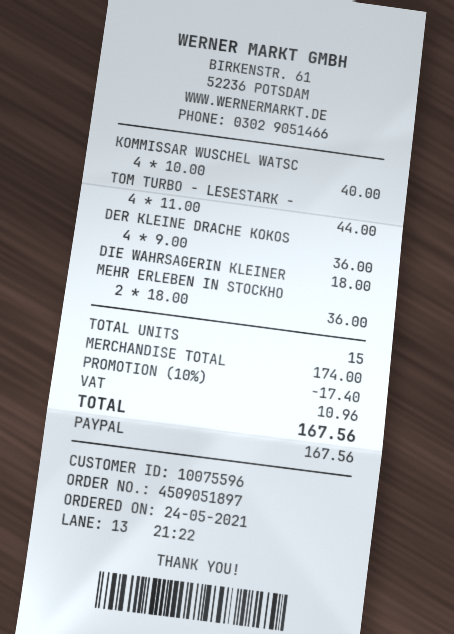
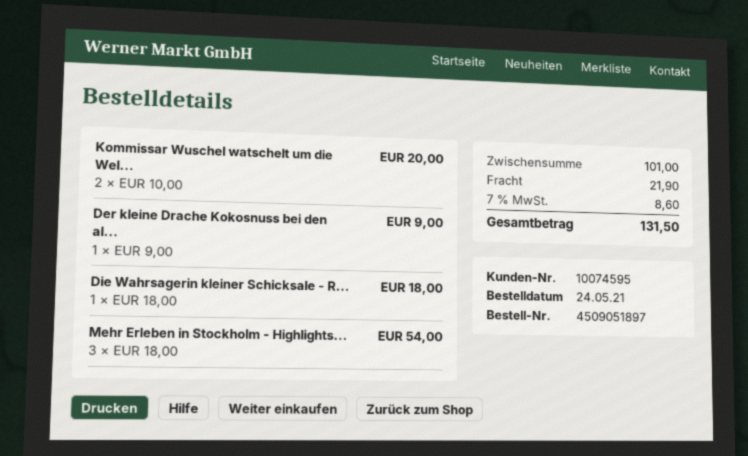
customer number: 10075596 -> 10074595
KOMMISSAR WUSCHEL WATSC: 4 x 10.00 = 40.00 -> 2 x 10.00 = 20.00
TOM TURBO - LESESTARK -: 4 x 11.00 = 44.00 -> none
DER KLEINE DRACHE KOKOS: 4 x 9.00 = 36.00 -> 1 x 9.00 = 9.00
MEHR ERLEBEN IN STOCKHO: 2 x 18.00 = 36.00 -> 3 x 18.00 = 54.00
subtotal: 174.00 -> 101.00
discount: 10% = 17.40 -> none
shipping: none -> 21.90
tax: 10.96 -> 8.60
total: 167.56 -> 131.50

